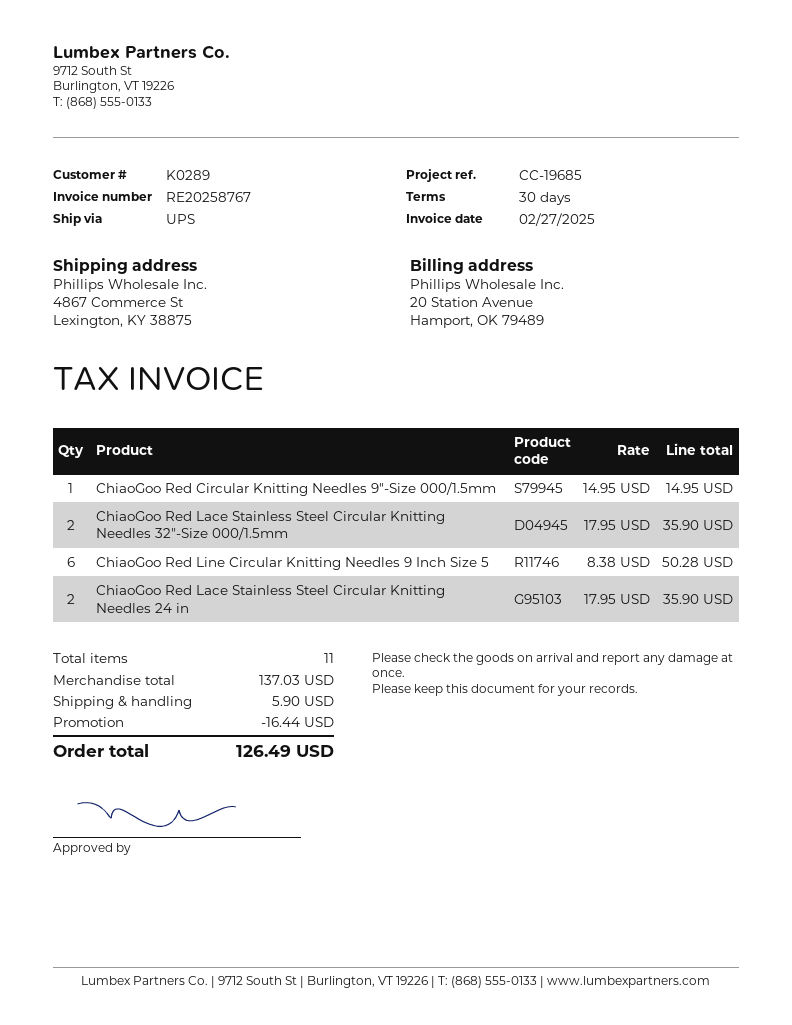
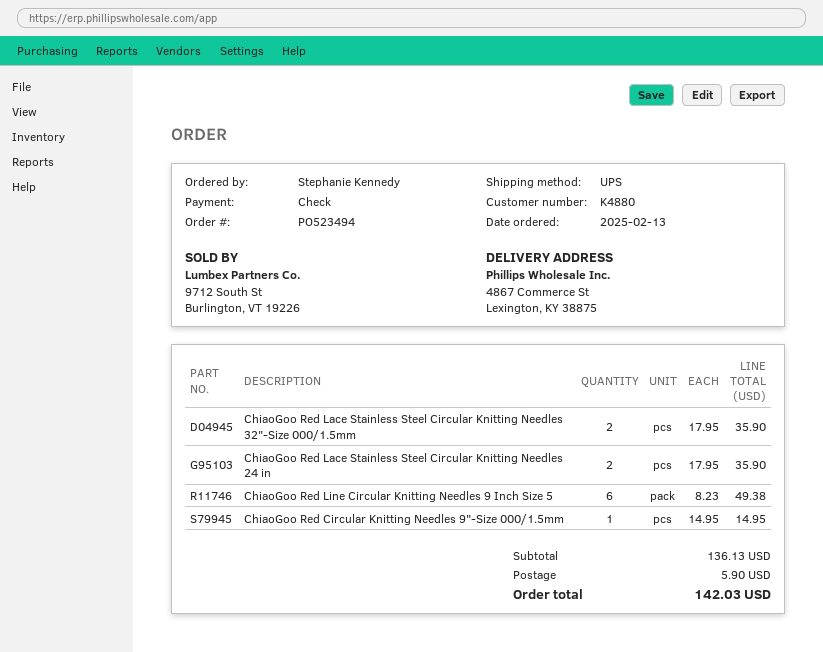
customer number: K0289 -> K4880
ChiaoGoo Red Line Circular Knitting Needles 9 Inch Size 5: 6 x 8.38 = 50.28 -> 6 x 8.23 = 49.38
subtotal: 137.03 -> 136.13
discount: 16.44 -> none
total: 126.49 -> 142.03

